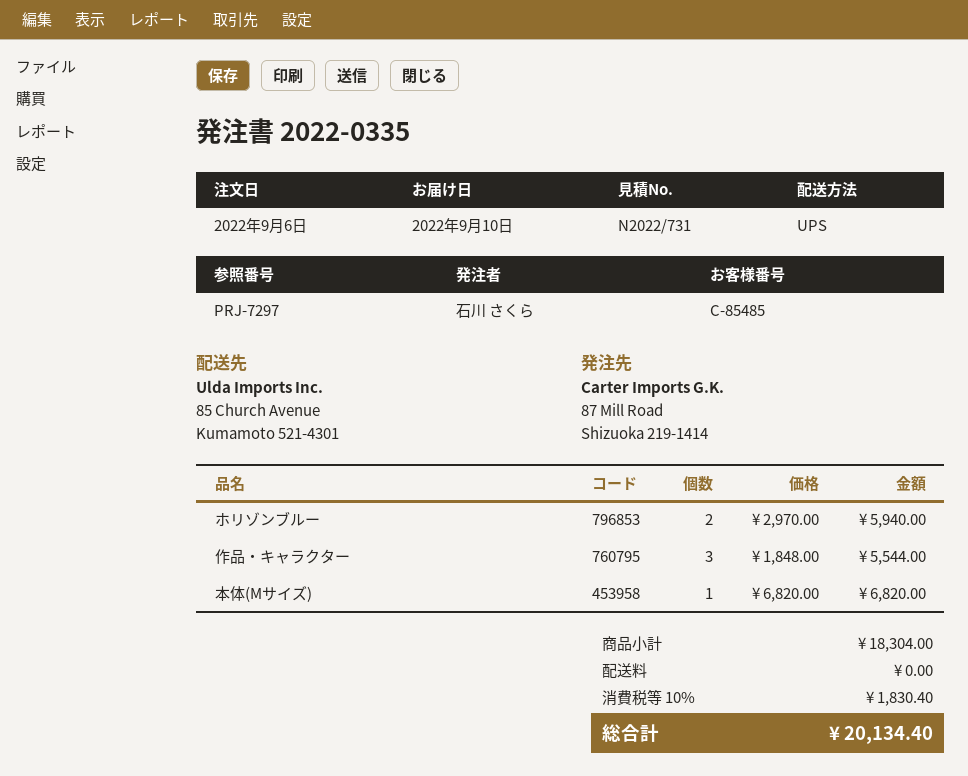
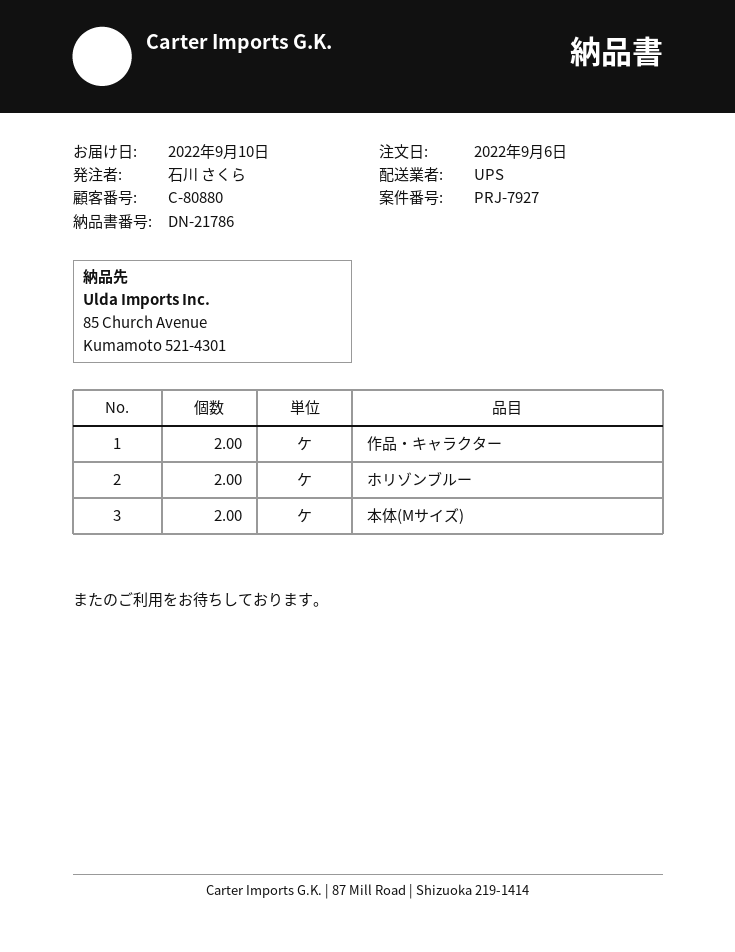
customer number: C-85485 -> C-80880
reference: PRJ-7297 -> PRJ-7927
作品・キャラクター: 3 -> 2
本体(Mサイズ): 1 -> 2

